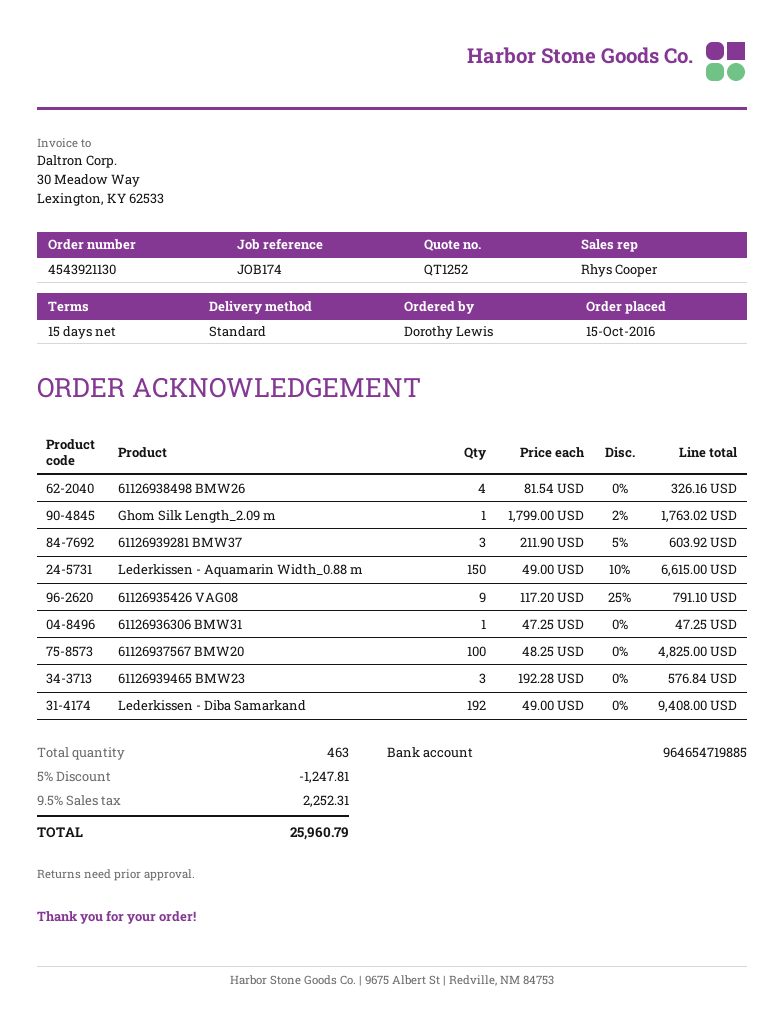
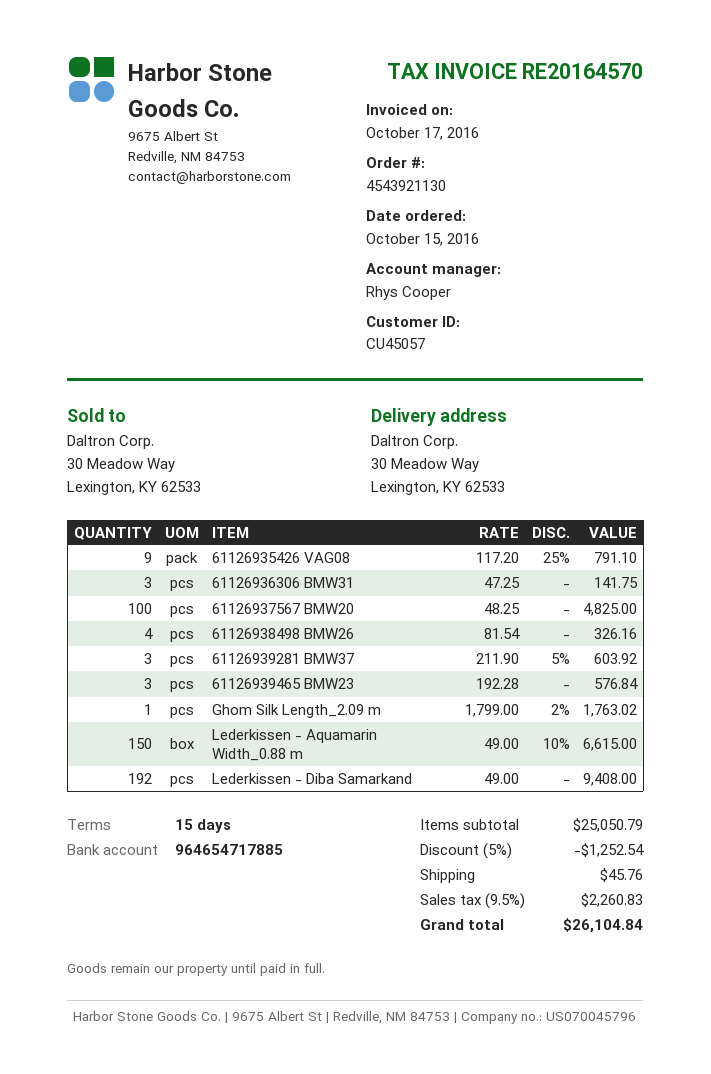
bank account: 964654719885 -> 964654717885
61126936306 BMW31: 1 x 47.25 = 47.25 -> 3 x 47.25 = 141.75
discount: 5% = 1247.81 -> 5% = 1252.54
shipping: none -> 45.76
tax: 9.5% = 2252.31 -> 9.5% = 2260.83
total: 25960.79 -> 26104.84

